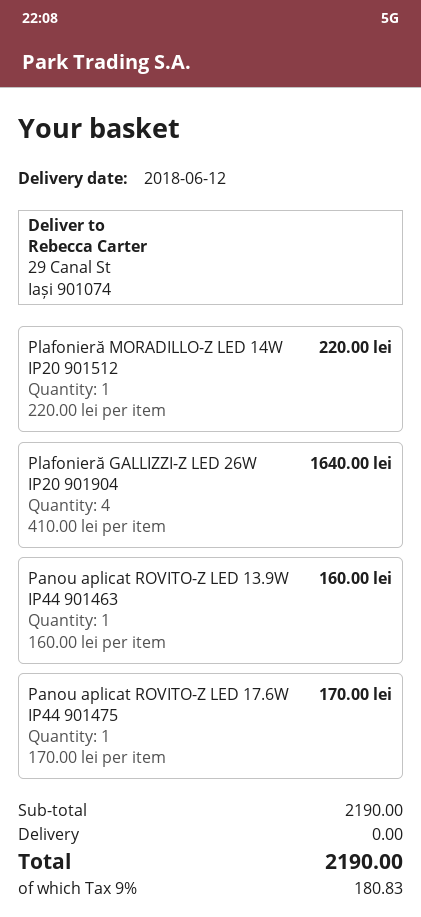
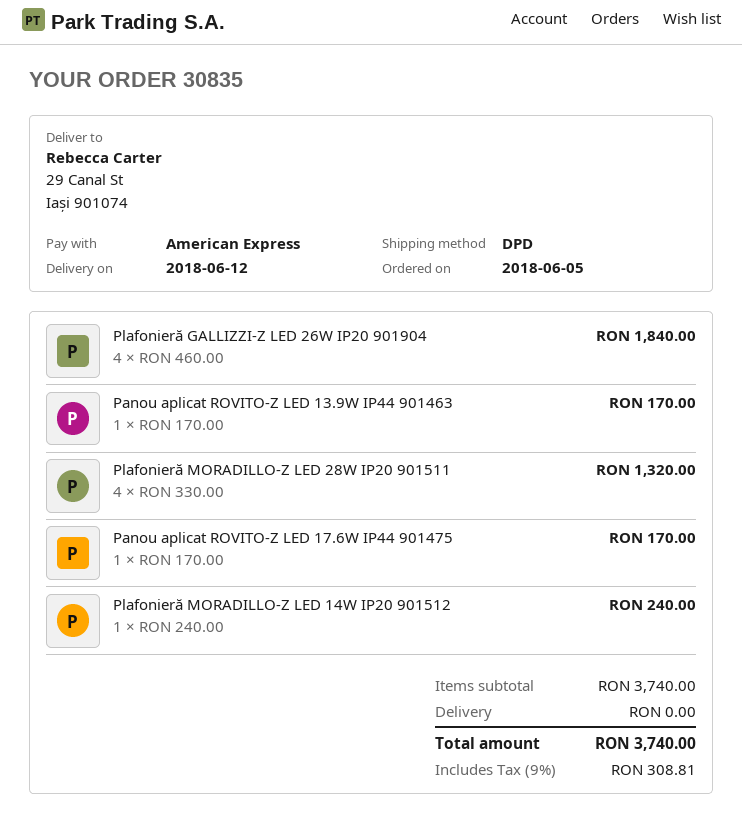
Plafonieră MORADILLO-Z LED 14W IP20 901512: 1 x 220.00 = 220.00 -> 1 x 240.00 = 240.00
Plafonieră GALLIZZI-Z LED 26W IP20 901904: 4 x 410.00 = 1640.00 -> 4 x 460.00 = 1840.00
Panou aplicat ROVITO-Z LED 13.9W IP44 901463: 1 x 160.00 = 160.00 -> 1 x 170.00 = 170.00
Plafonieră MORADILLO-Z LED 28W IP20 901511: none -> 4 x 330.00 = 1320.00
subtotal: 2190.00 -> 3740.00
tax: 9% = 180.83 -> 9% = 308.81
total: 2190.00 -> 3740.00

